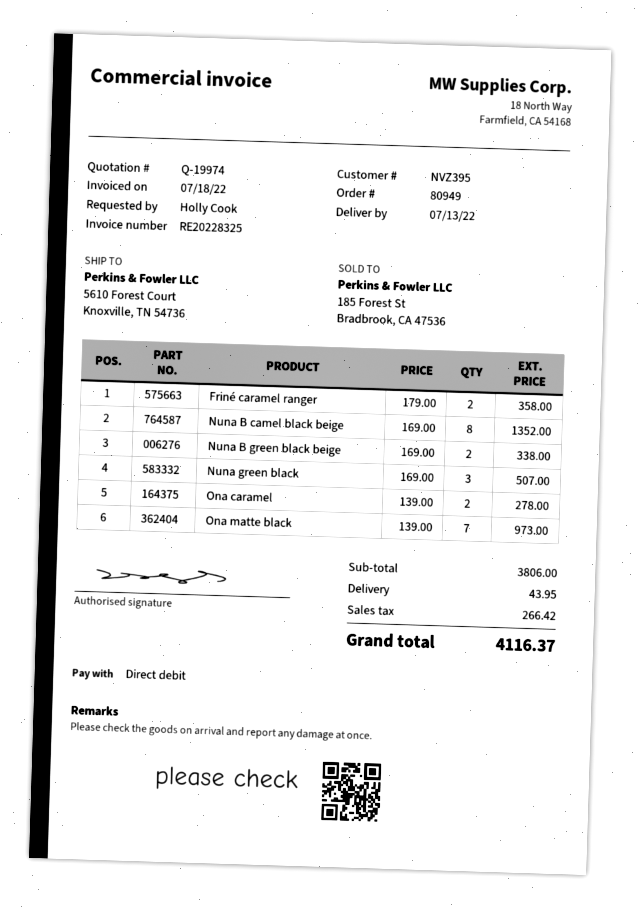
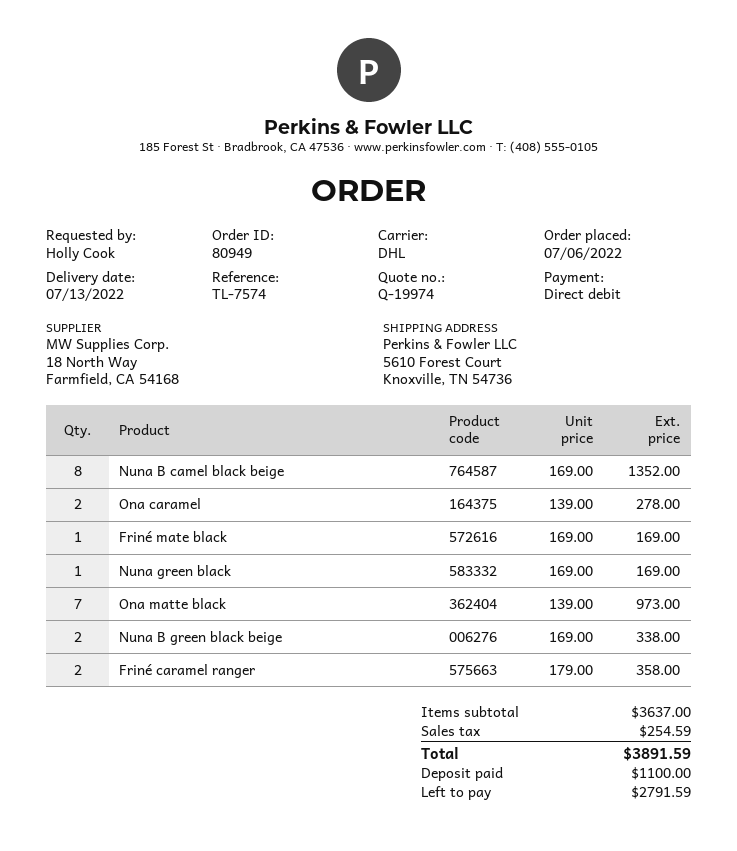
Nuna green black: 3 x 169.00 = 507.00 -> 1 x 169.00 = 169.00
Friné mate black: none -> 1 x 169.00 = 169.00
subtotal: 3806.00 -> 3637.00
shipping: 43.95 -> none
tax: 266.42 -> 254.59
total: 4116.37 -> 3891.59

